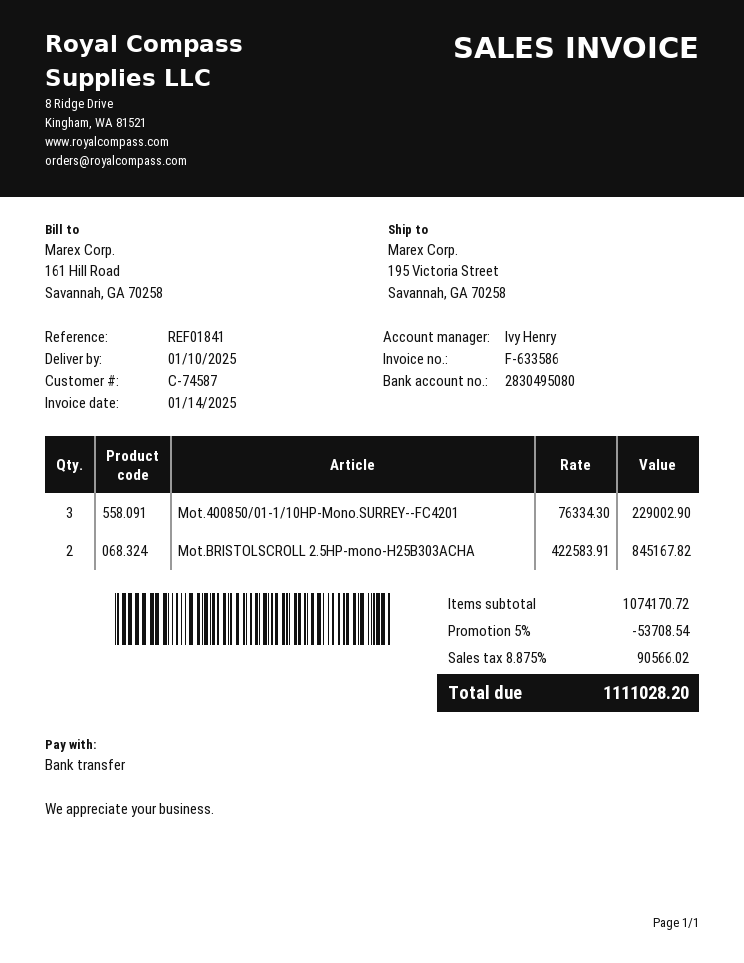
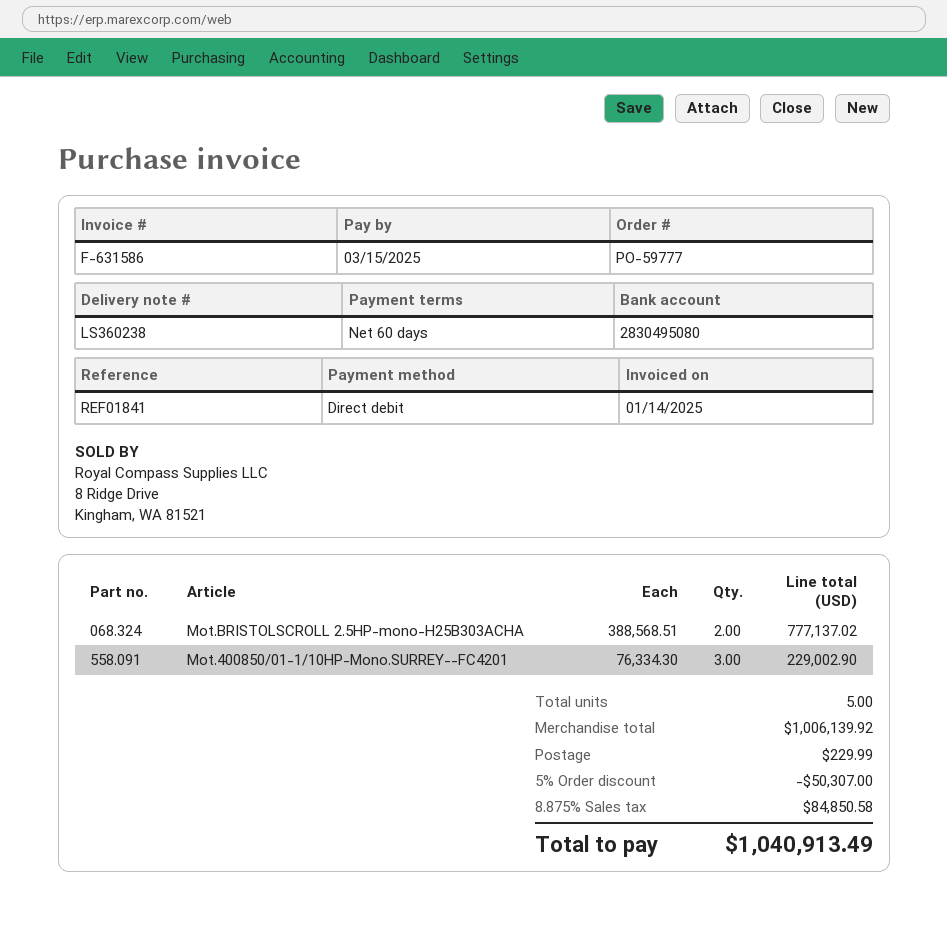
invoice number: F-633586 -> F-631586
payment method: bank transfer -> direct debit
Mot.BRISTOLSCROLL 2.5HP-mono-H25B303ACHA: 2 x 422583.91 = 845167.82 -> 2 x 388568.51 = 777137.02
subtotal: 1074170.72 -> 1006139.92
discount: 5% = 53708.54 -> 5% = 50307.00
shipping: none -> 229.99
tax: 8.875% = 90566.02 -> 8.875% = 84850.58
total: 1111028.20 -> 1040913.49

